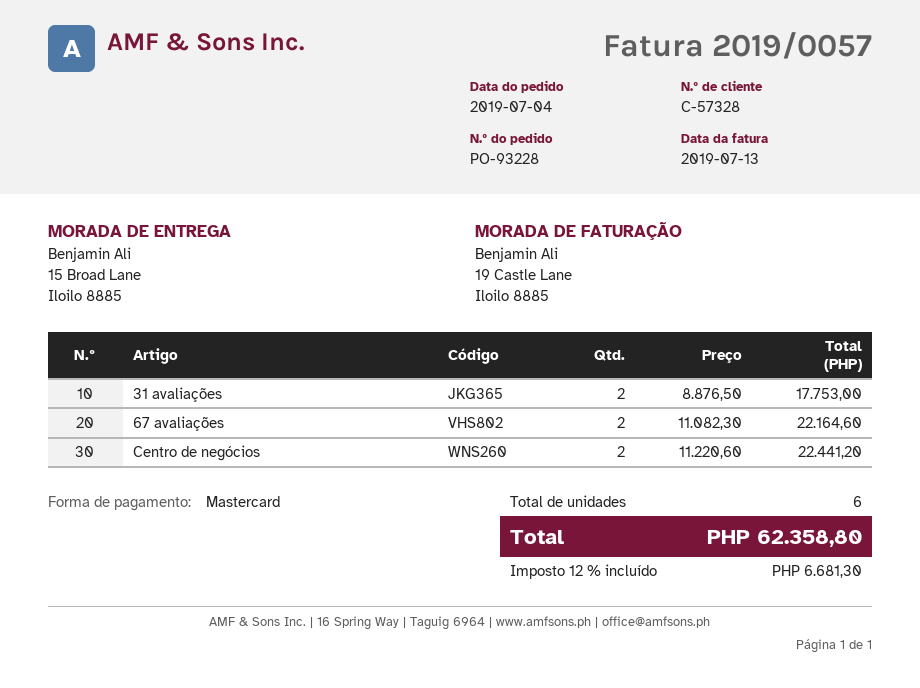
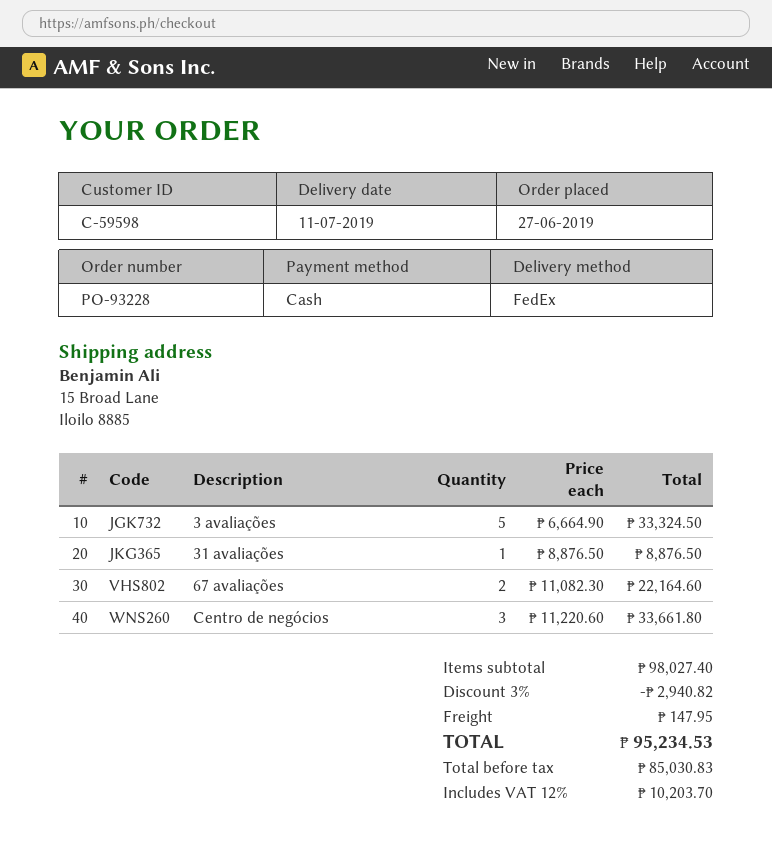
order date: 2019-07-04 -> 2019-06-27
customer number: C-57328 -> C-59598
payment method: Mastercard -> cash
31 avaliações: 2 x 8876.50 = 17753.00 -> 1 x 8876.50 = 8876.50
Centro de negócios: 2 x 11220.60 = 22441.20 -> 3 x 11220.60 = 33661.80
3 avaliações: none -> 5 x 6664.90 = 33324.50
discount: none -> 3% = 2940.82
shipping: none -> 147.95
tax: 12% = 6681.30 -> 12% = 10203.70
total: 62358.80 -> 95234.53

